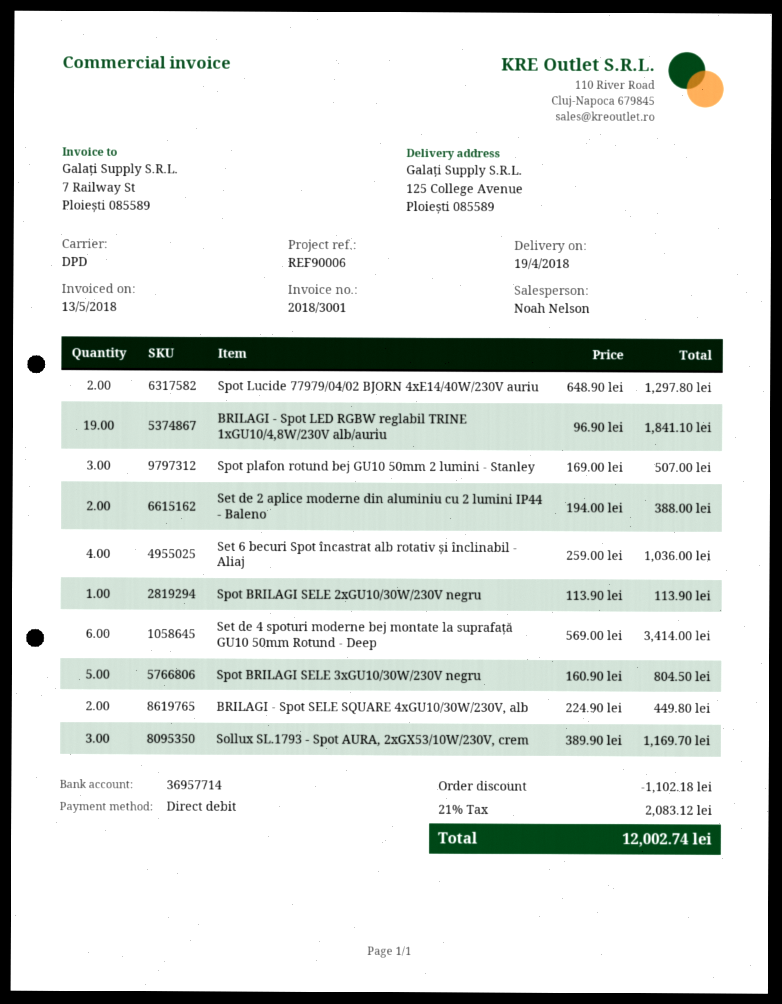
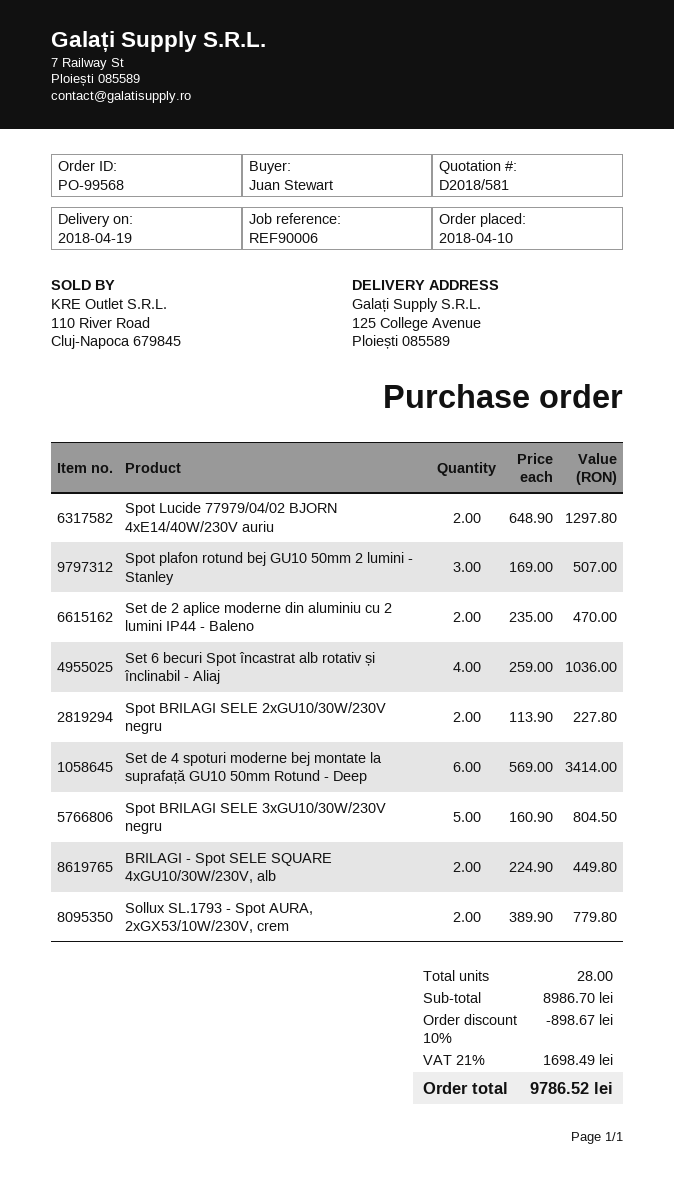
BRILAGI - Spot LED RGBW reglabil TRINE 1xGU10/4,8W/230V alb/auriu: 19 x 96.90 = 1841.10 -> none
Set de 2 aplice moderne din aluminiu cu 2 lumini IP44 - Baleno: 2 x 194.00 = 388.00 -> 2 x 235.00 = 470.00
Spot BRILAGI SELE 2xGU10/30W/230V negru: 1 x 113.90 = 113.90 -> 2 x 113.90 = 227.80
Sollux SL.1793 - Spot AURA, 2xGX53/10W/230V, crem: 3 x 389.90 = 1169.70 -> 2 x 389.90 = 779.80
discount: 1102.18 -> 898.67
tax: 21% = 2083.12 -> 21% = 1698.49
total: 12002.74 -> 9786.52

